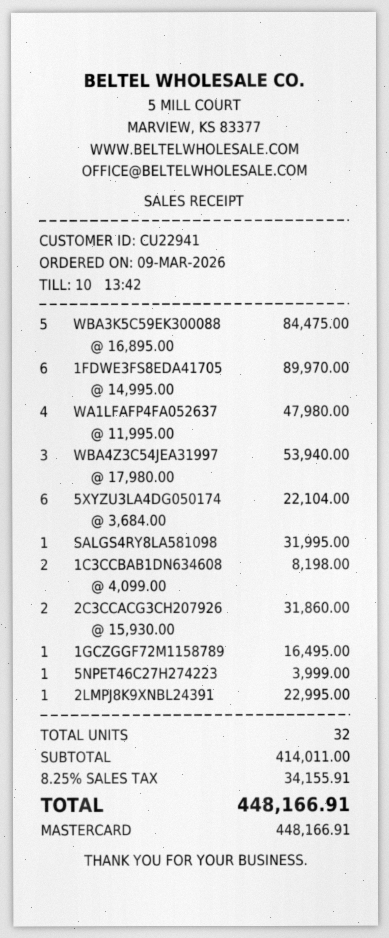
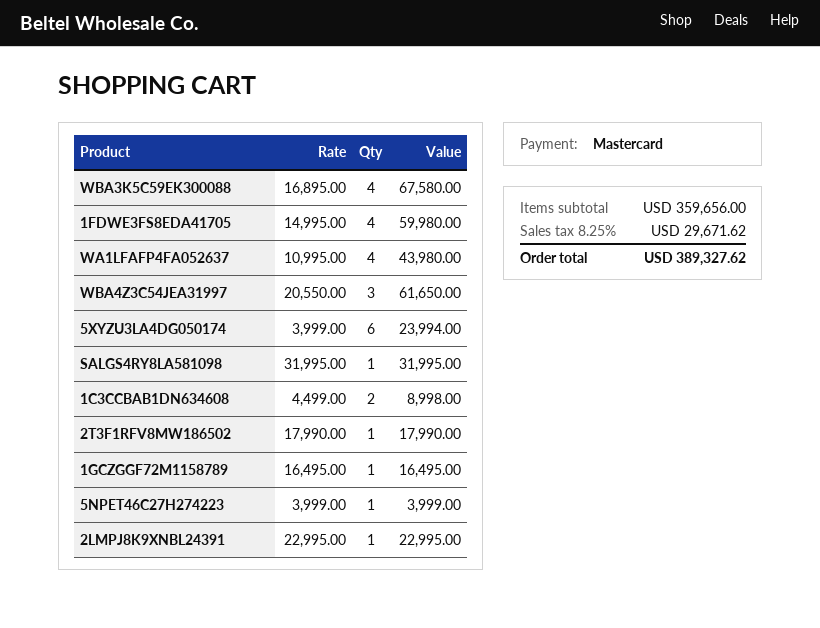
WBA3K5C59EK300088: 5 x 16895.00 = 84475.00 -> 4 x 16895.00 = 67580.00
1FDWE3FS8EDA41705: 6 x 14995.00 = 89970.00 -> 4 x 14995.00 = 59980.00
WA1LFAFP4FA052637: 4 x 11995.00 = 47980.00 -> 4 x 10995.00 = 43980.00
WBA4Z3C54JEA31997: 3 x 17980.00 = 53940.00 -> 3 x 20550.00 = 61650.00
5XYZU3LA4DG050174: 6 x 3684.00 = 22104.00 -> 6 x 3999.00 = 23994.00
1C3CCBAB1DN634608: 2 x 4099.00 = 8198.00 -> 2 x 4499.00 = 8998.00
2C3CCACG3CH207926: 2 x 15930.00 = 31860.00 -> none
2T3F1RFV8MW186502: none -> 1 x 17990.00 = 17990.00
subtotal: 414011.00 -> 359656.00
tax: 8.25% = 34155.91 -> 8.25% = 29671.62
total: 448166.91 -> 389327.62

